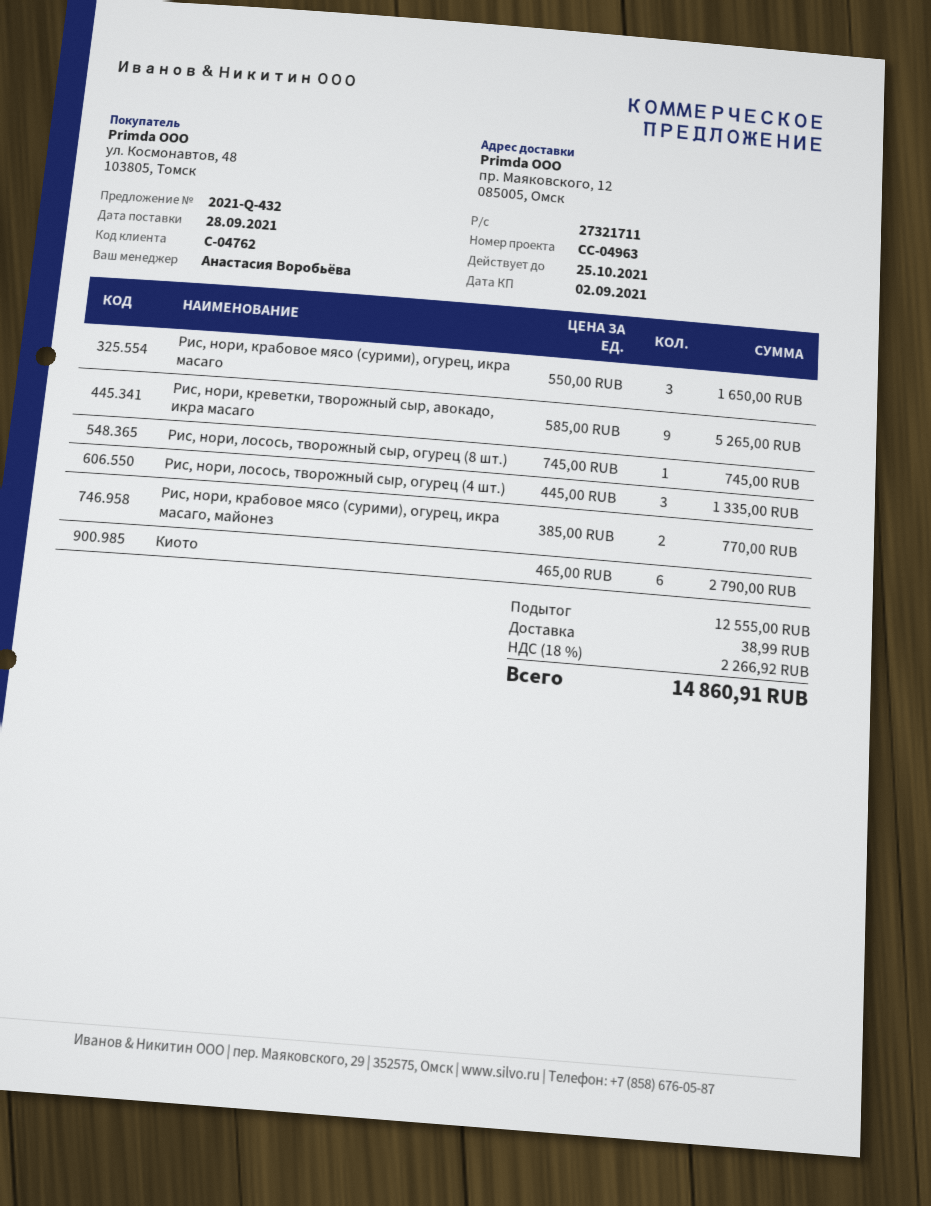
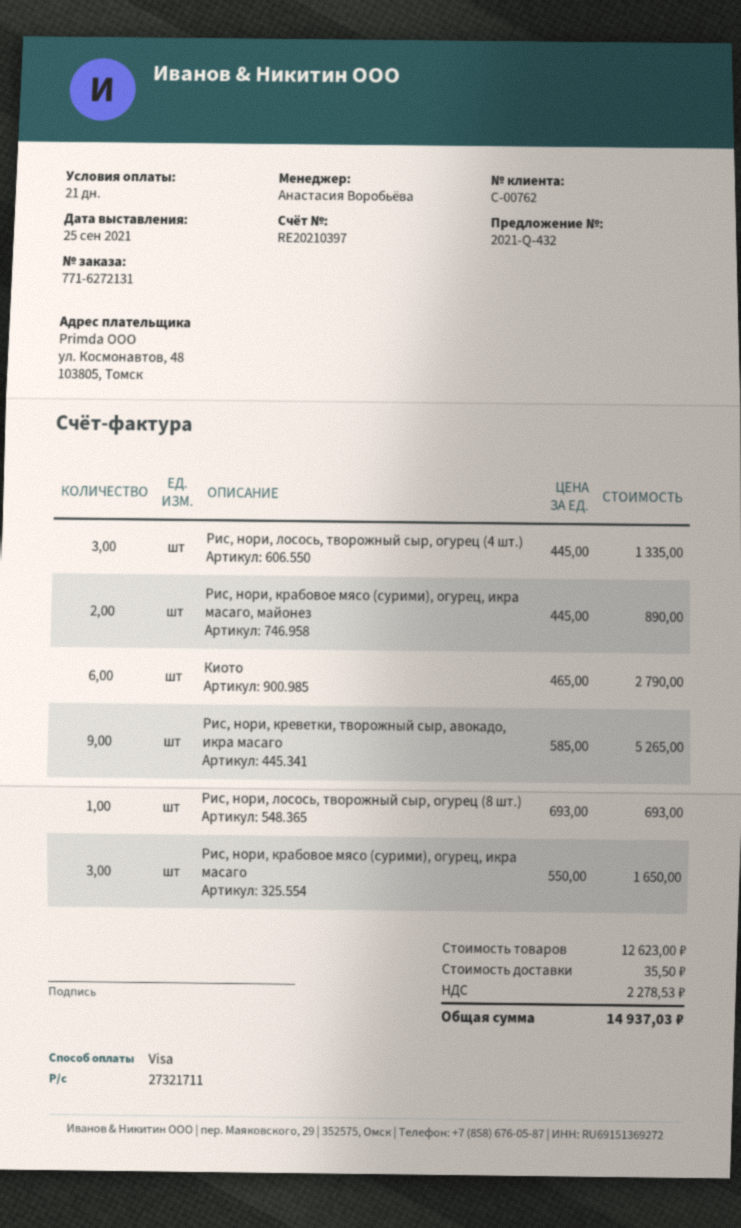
customer number: C-04762 -> C-00762
Рис, нори, лосось, творожный сыр, огурец (8 шт.): 1 x 745.00 = 745.00 -> 1 x 693.00 = 693.00
Рис, нори, крабовое мясо (сурими), огурец, икра масаго, майонез: 2 x 385.00 = 770.00 -> 2 x 445.00 = 890.00
subtotal: 12555.00 -> 12623.00
shipping: 38.99 -> 35.50
tax: 2266.92 -> 2278.53
total: 14860.91 -> 14937.03

